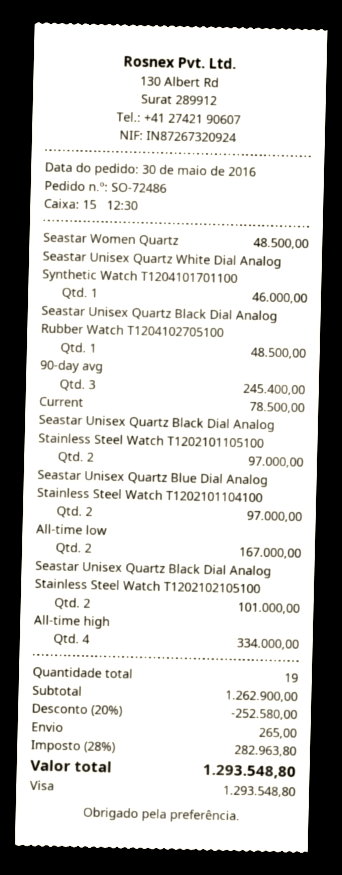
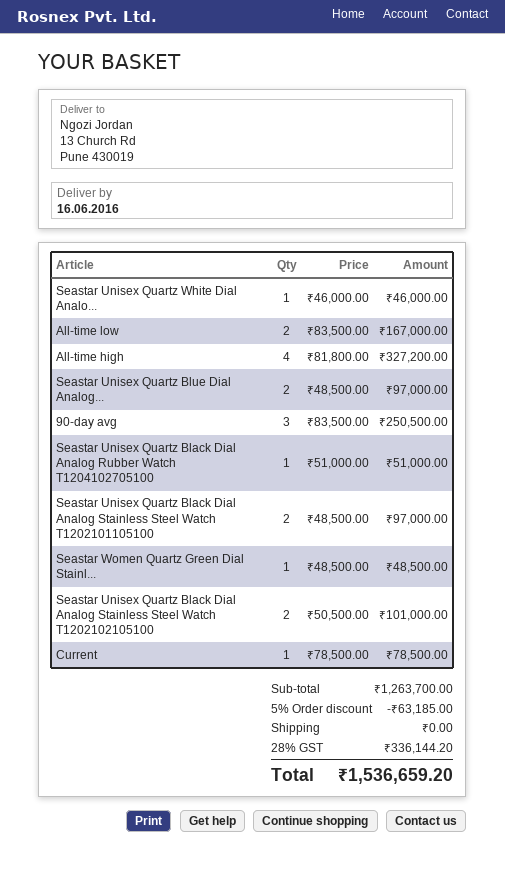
Seastar Unisex Quartz Black Dial Analog Rubber Watch T1204102705100: 1 for 48500.00 -> 1 for 51000.00
90-day avg: 3 for 245400.00 -> 3 for 250500.00
All-time high: 4 for 334000.00 -> 4 for 327200.00
subtotal: 1262900.00 -> 1263700.00
discount: 20% = 252580.00 -> 5% = 63185.00
shipping: 265.00 -> 0.00
tax: 28% = 282963.80 -> 28% = 336144.20
total: 1293548.80 -> 1536659.20

